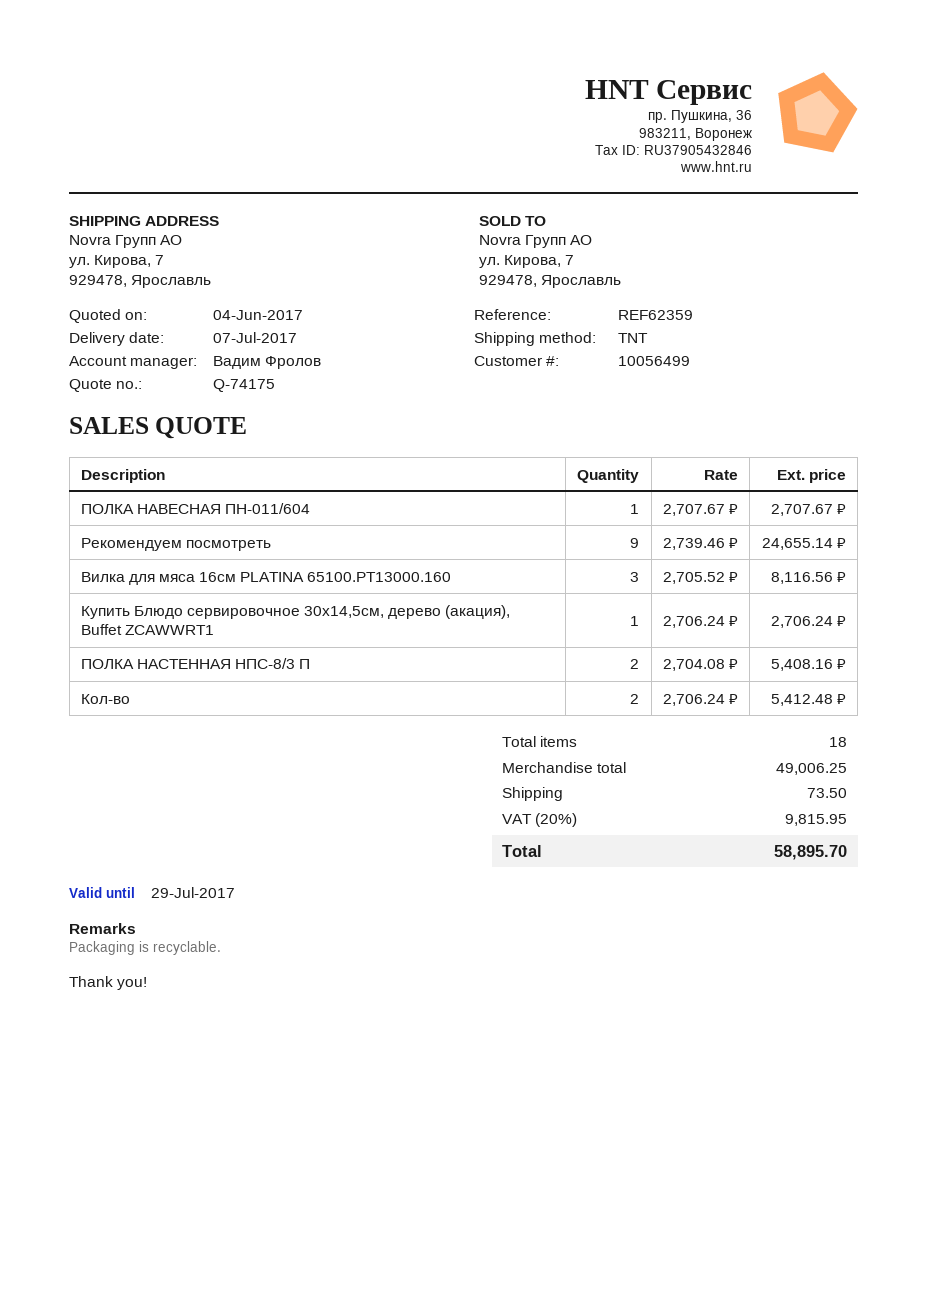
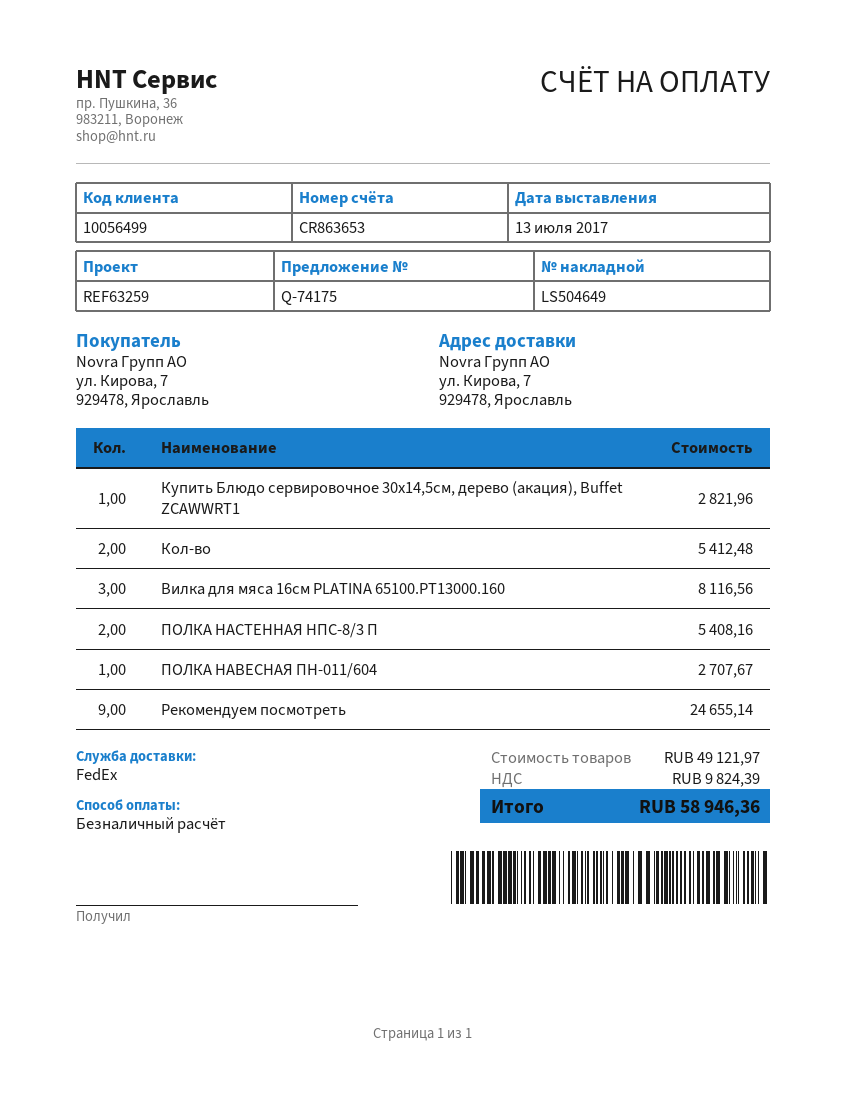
reference: REF62359 -> REF63259
shipping method: TNT -> FedEx
Купить Блюдо сервировочное 30х14,5см, дерево (акация), Buffet ZCAWWRT1: 1 for 2706.24 -> 1 for 2821.96
subtotal: 49006.25 -> 49121.97
shipping: 73.50 -> none
tax: 9815.95 -> 9824.39
total: 58895.70 -> 58946.36

